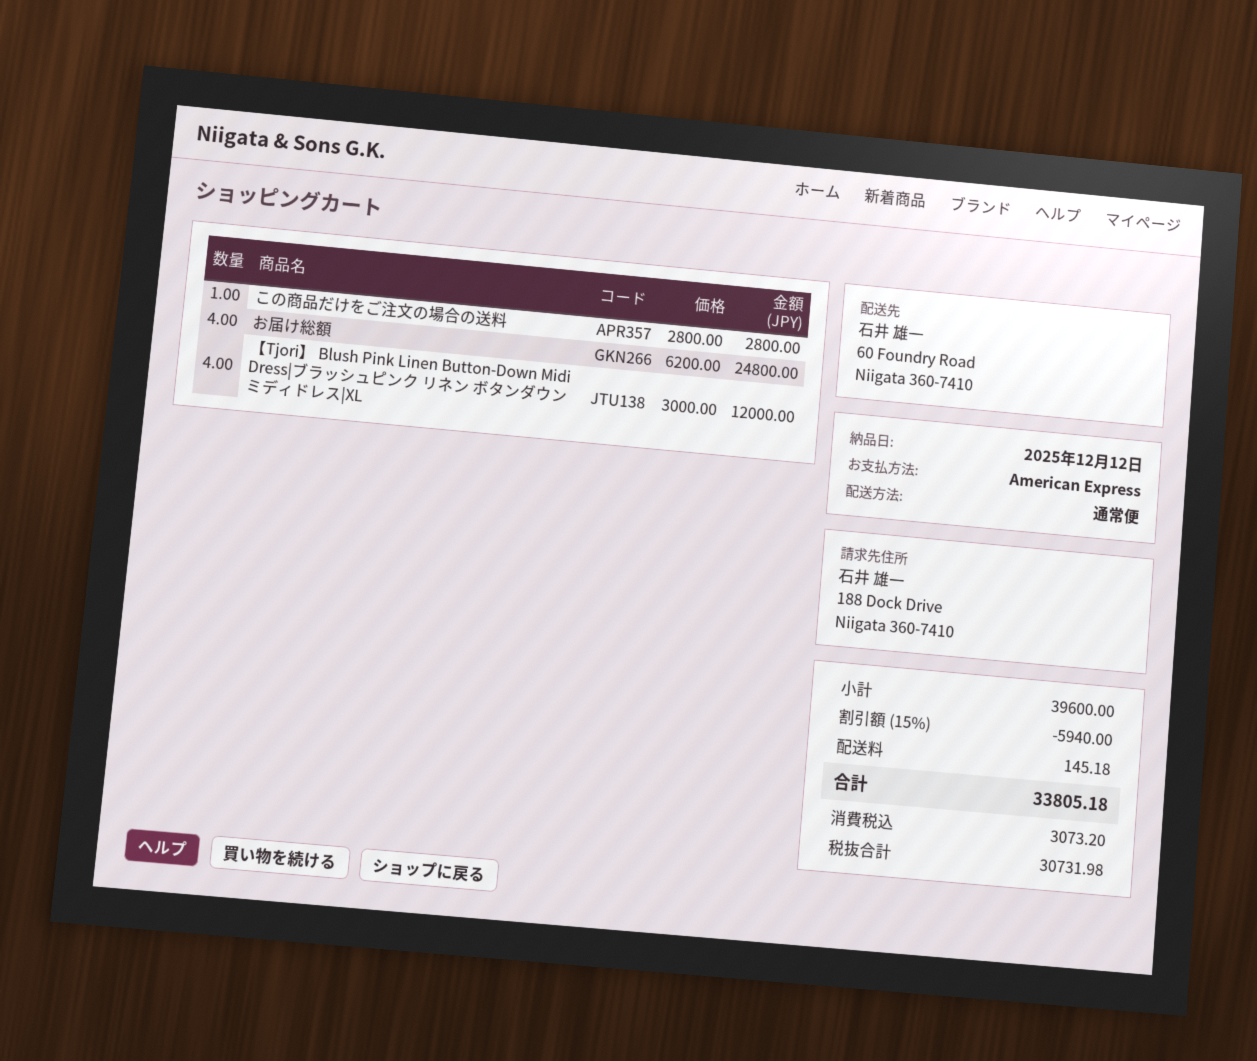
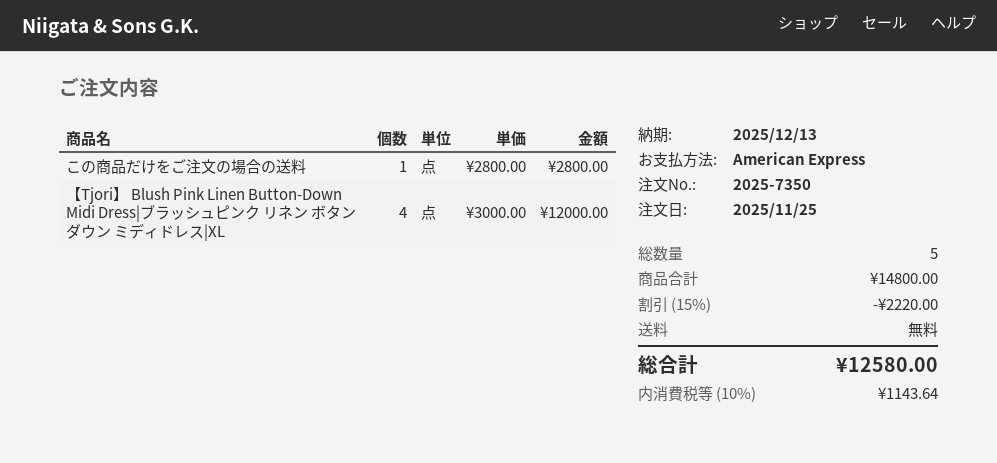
delivery date: 2025-12-12 -> 2025-12-13
お届け総額: 4 x 6200.00 = 24800.00 -> none
subtotal: 39600.00 -> 14800.00
discount: 15% = 5940.00 -> 15% = 2220.00
shipping: 145.18 -> 0.00
tax: 3073.20 -> 1143.64
total: 33805.18 -> 12580.00

